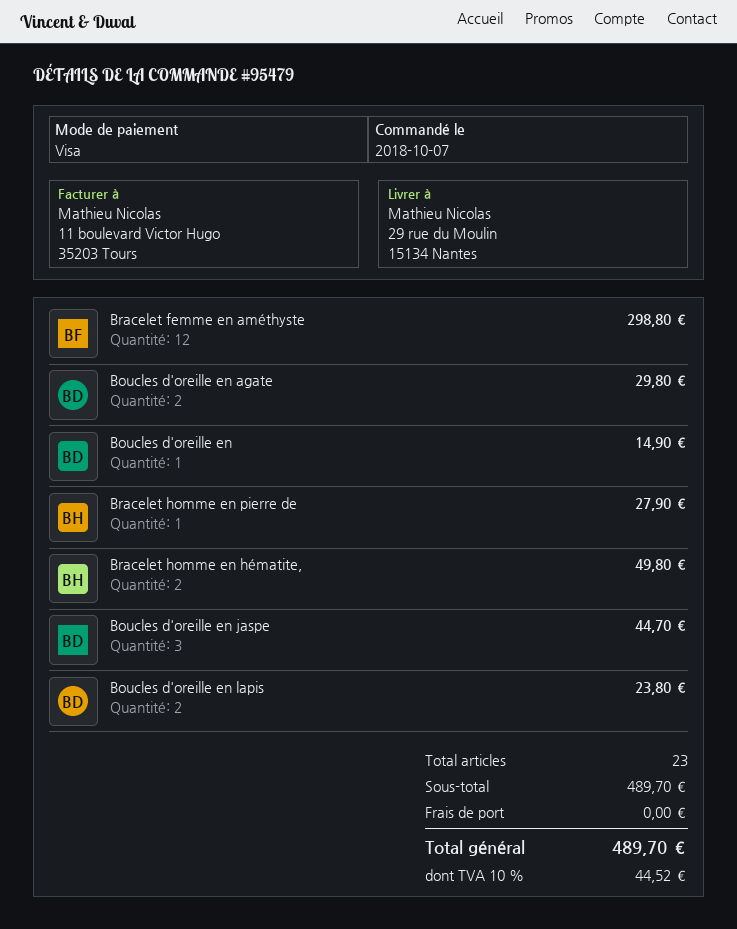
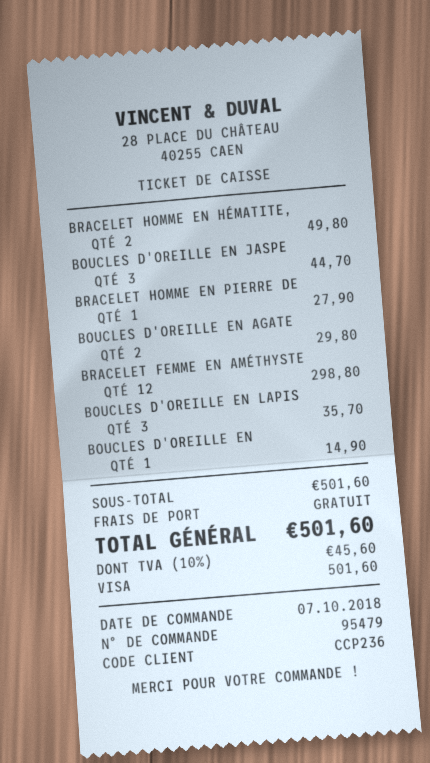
Boucles d'oreille en lapis: 2 for 23.80 -> 3 for 35.70
subtotal: 489.70 -> 501.60
tax: 10% = 44.52 -> 10% = 45.60
total: 489.70 -> 501.60

